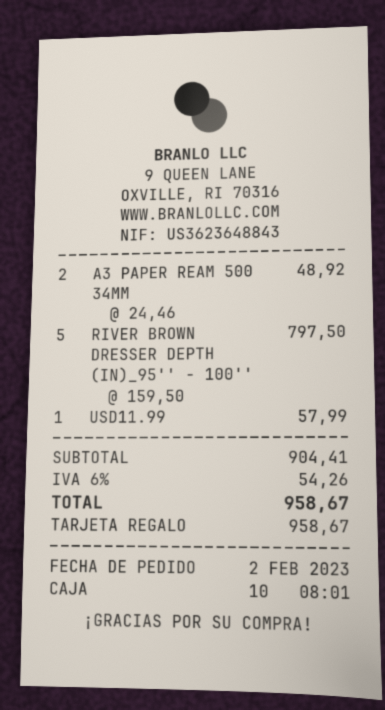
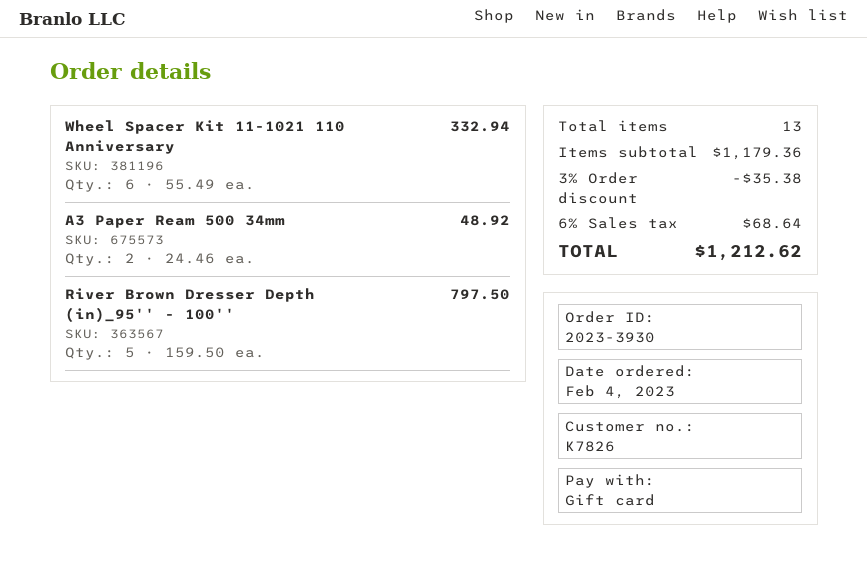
order date: 2023-02-02 -> 2023-02-04
USD11.99: 1 x 57.99 = 57.99 -> none
Wheel Spacer Kit 11-1021 110 Anniversary: none -> 6 x 55.49 = 332.94
subtotal: 904.41 -> 1179.36
discount: none -> 3% = 35.38
tax: 6% = 54.26 -> 6% = 68.64
total: 958.67 -> 1212.62

